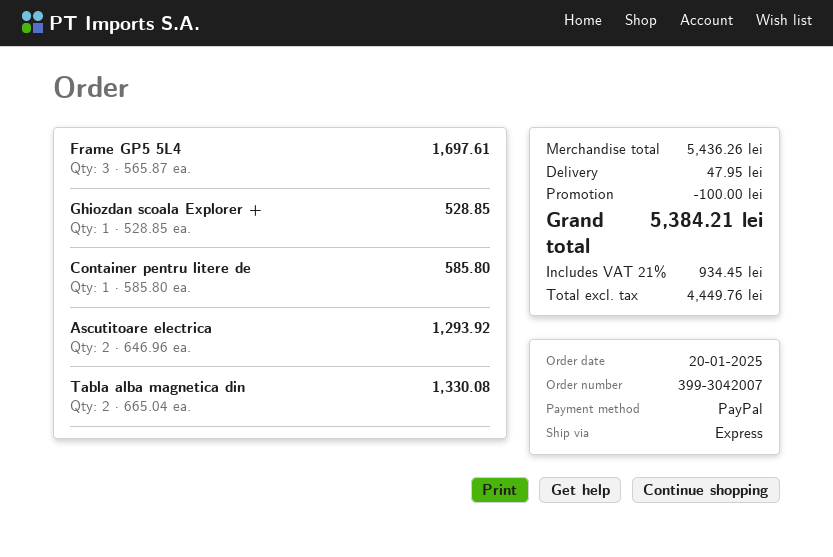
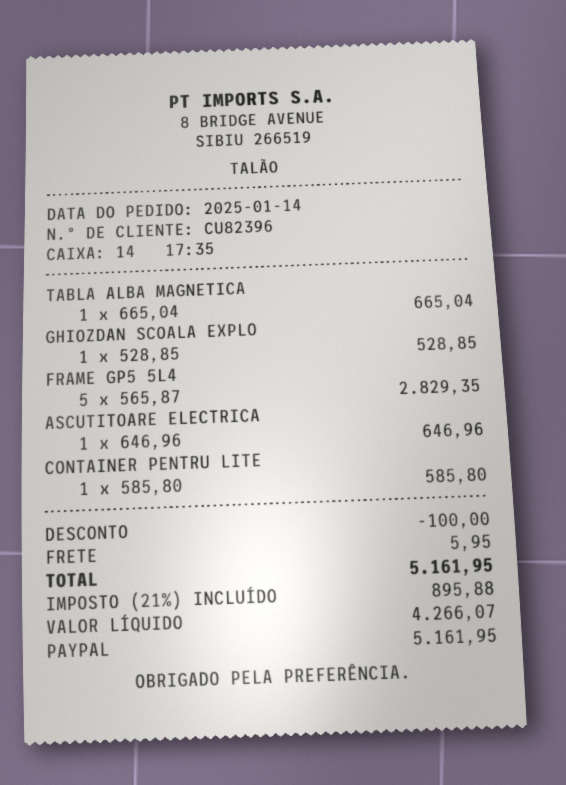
order date: 2025-01-20 -> 2025-01-14
Frame GP5 5L4: 3 x 565.87 = 1697.61 -> 5 x 565.87 = 2829.35
Ascutitoare electrica: 2 x 646.96 = 1293.92 -> 1 x 646.96 = 646.96
Tabla alba magnetica din: 2 x 665.04 = 1330.08 -> 1 x 665.04 = 665.04
shipping: 47.95 -> 5.95
net: 4449.76 -> 4266.07
tax: 21% = 934.45 -> 21% = 895.88
total: 5384.21 -> 5161.95

